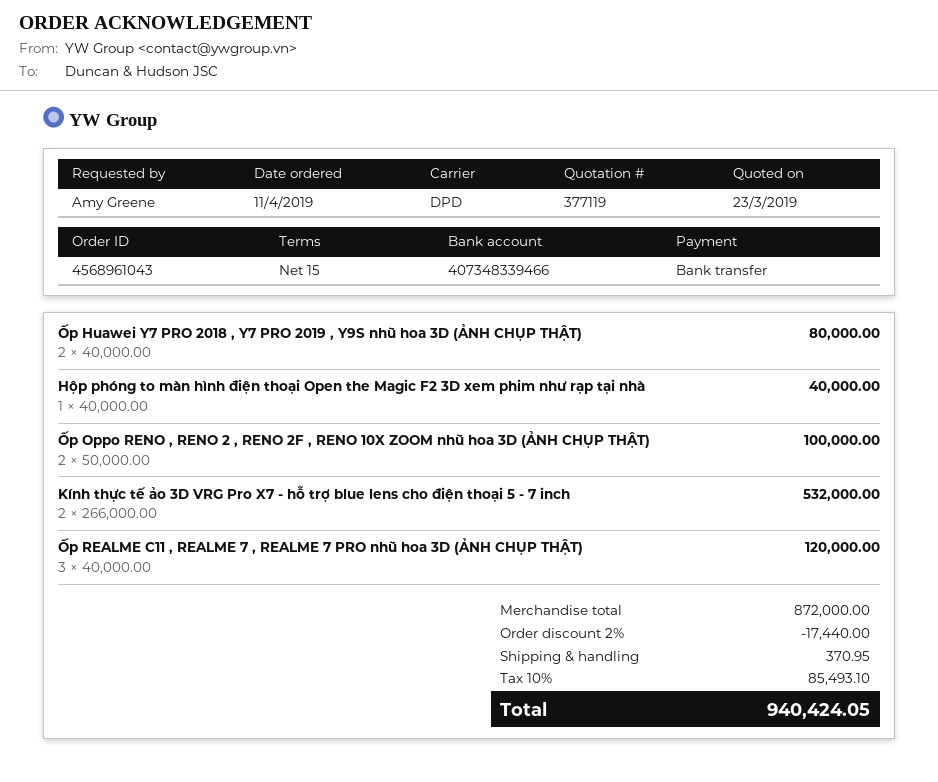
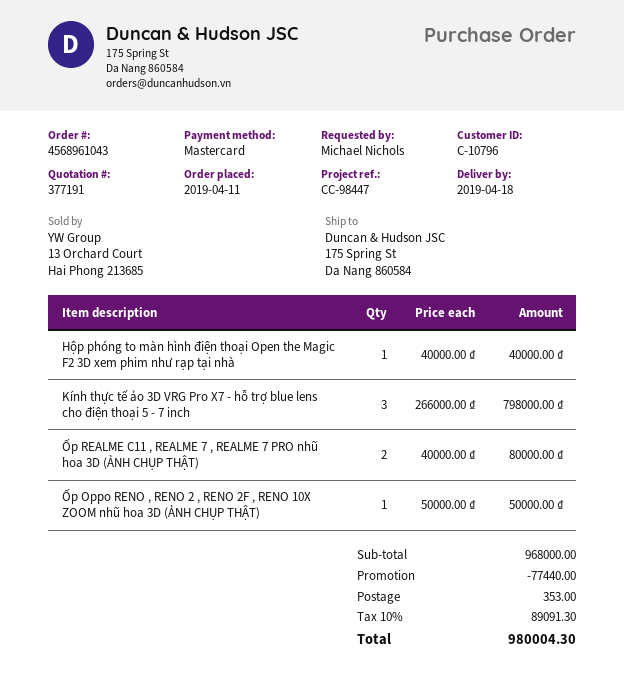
quote number: 377119 -> 377191
ordered by: Amy Greene -> Michael Nichols
payment method: bank transfer -> Mastercard
Ốp Huawei Y7 PRO 2018 , Y7 PRO 2019 , Y9S nhũ hoa 3D (ẢNH CHỤP THẬT): 2 x 40000.00 = 80000.00 -> none
Ốp Oppo RENO , RENO 2 , RENO 2F , RENO 10X ZOOM nhũ hoa 3D (ẢNH CHỤP THẬT): 2 x 50000.00 = 100000.00 -> 1 x 50000.00 = 50000.00
Kính thực tế ảo 3D VRG Pro X7 - hỗ trợ blue lens cho điện thoại 5 - 7 inch: 2 x 266000.00 = 532000.00 -> 3 x 266000.00 = 798000.00
Ốp REALME C11 , REALME 7 , REALME 7 PRO nhũ hoa 3D (ẢNH CHỤP THẬT): 3 x 40000.00 = 120000.00 -> 2 x 40000.00 = 80000.00
subtotal: 872000.00 -> 968000.00
discount: 17440.00 -> 77440.00
shipping: 370.95 -> 353.00
tax: 10% = 85493.10 -> 10% = 89091.30
total: 940424.05 -> 980004.30

